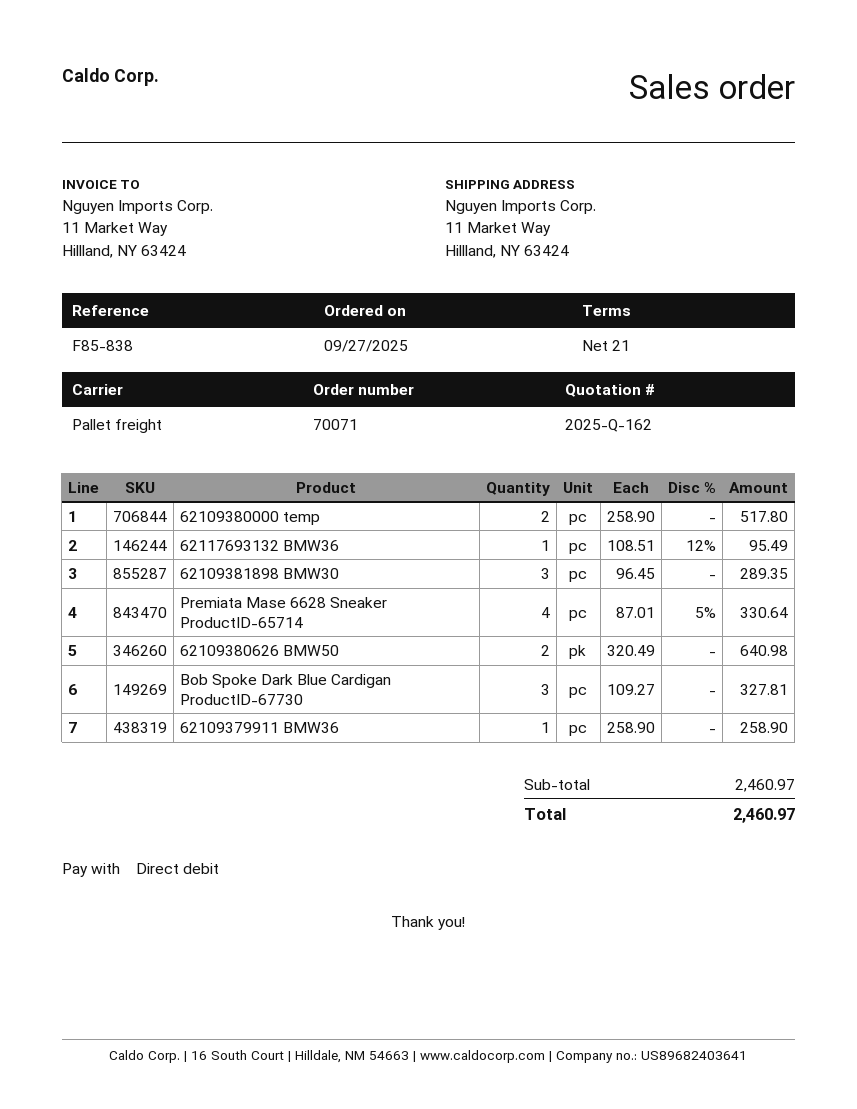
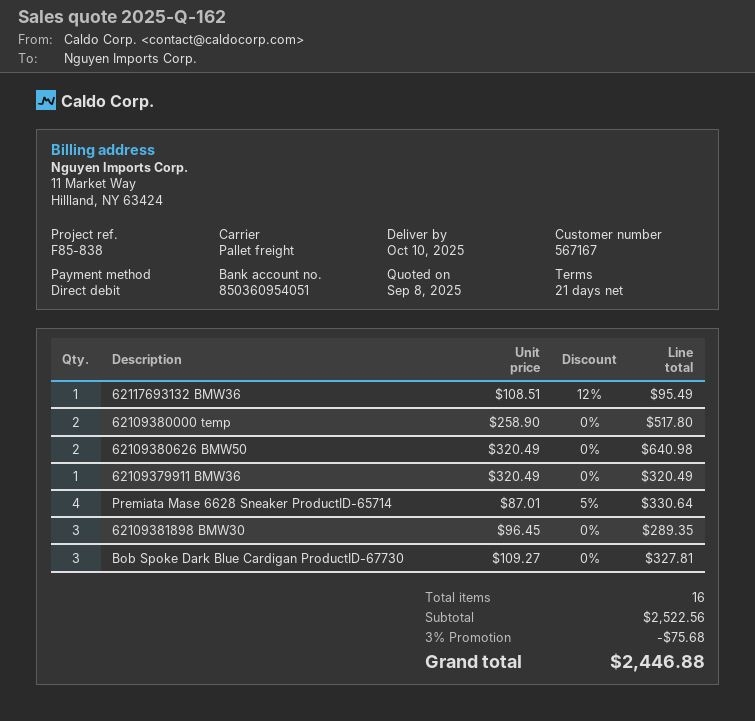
62109379911 BMW36: 1 x 258.90 = 258.90 -> 1 x 320.49 = 320.49
subtotal: 2460.97 -> 2522.56
discount: none -> 3% = 75.68
total: 2460.97 -> 2446.88

